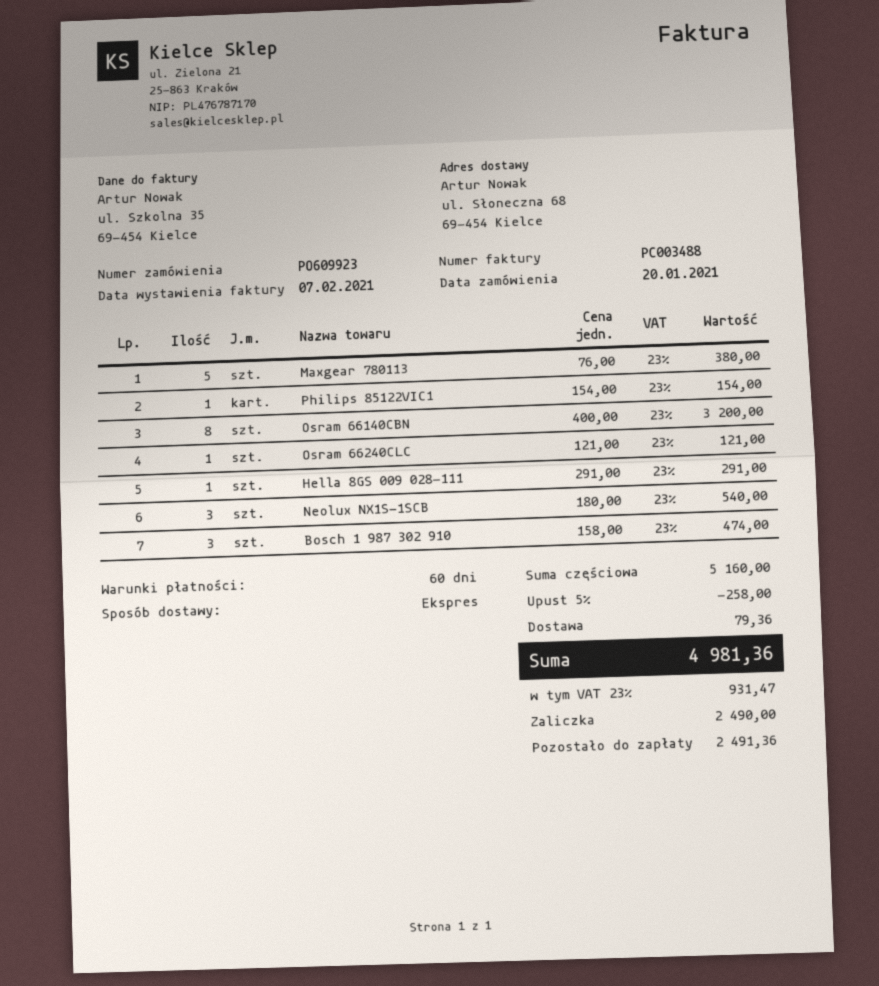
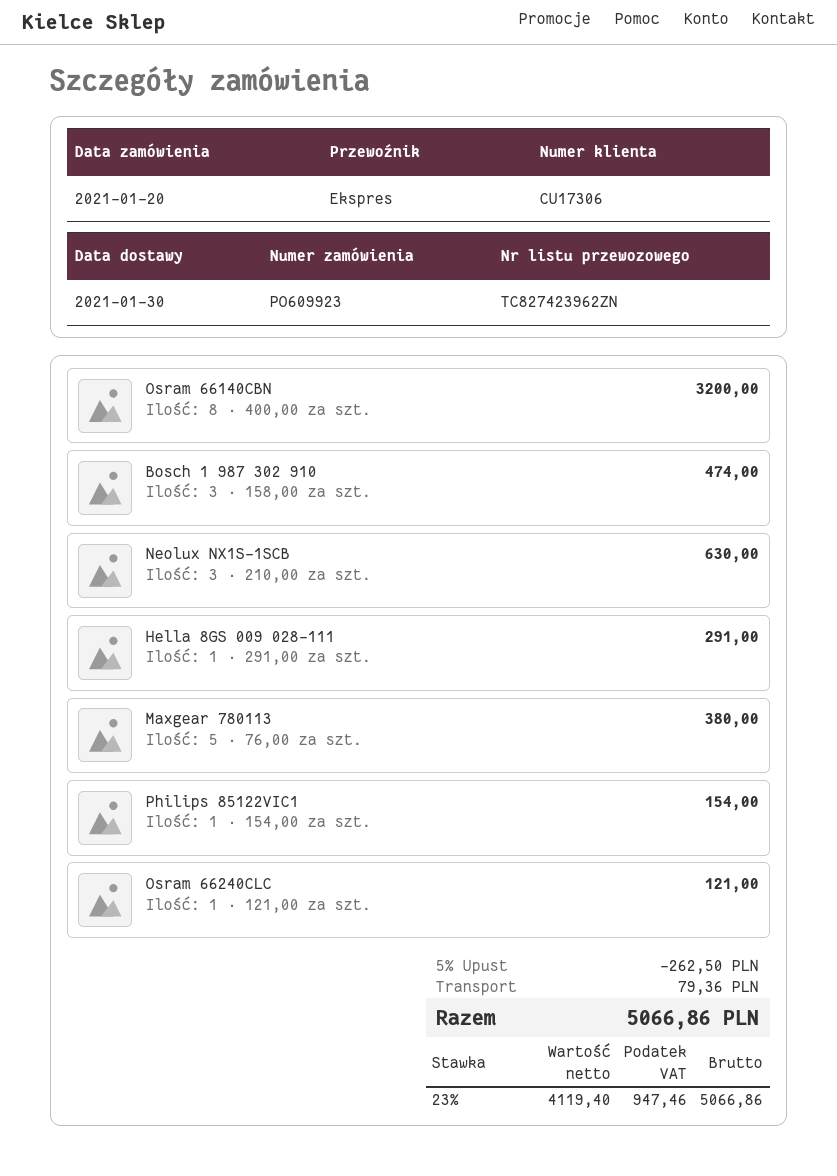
Neolux NX1S-1SCB: 3 x 180.00 = 540.00 -> 3 x 210.00 = 630.00
discount: 5% = 258.00 -> 5% = 262.50
tax: 23% = 931.47 -> 23% = 947.46
total: 4981.36 -> 5066.86

